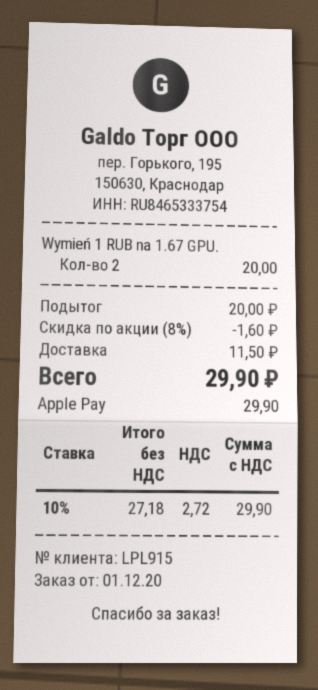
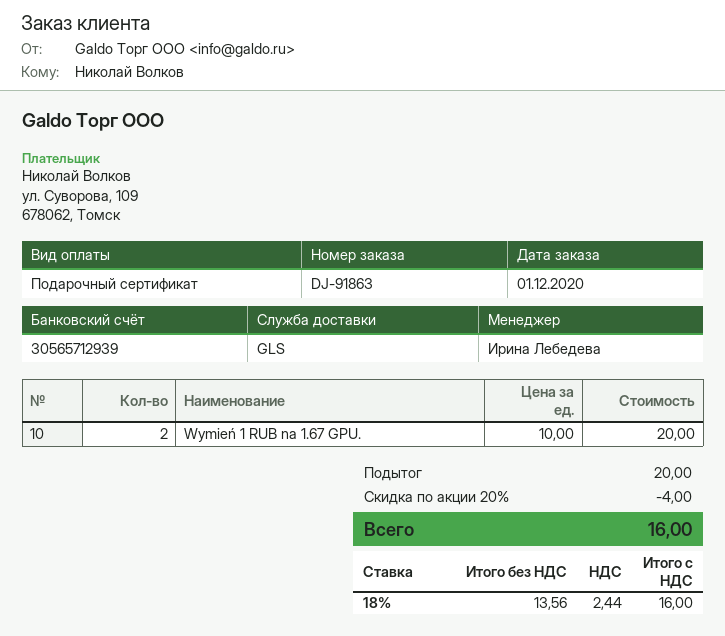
payment method: Apple Pay -> gift card
discount: 8% = 1.60 -> 20% = 4.00
shipping: 11.50 -> none
net: 27.18 -> 13.56
tax: 10% = 2.72 -> 18% = 2.44
total: 29.90 -> 16.00

